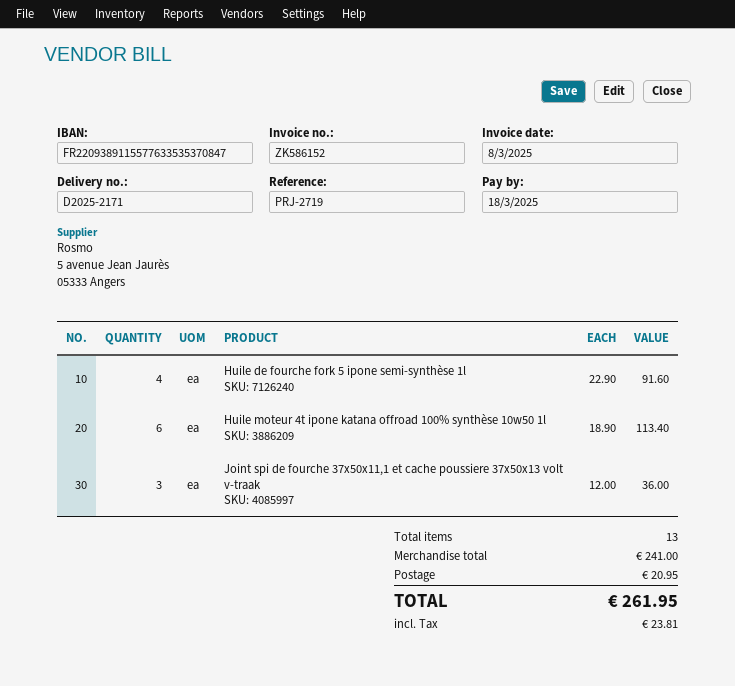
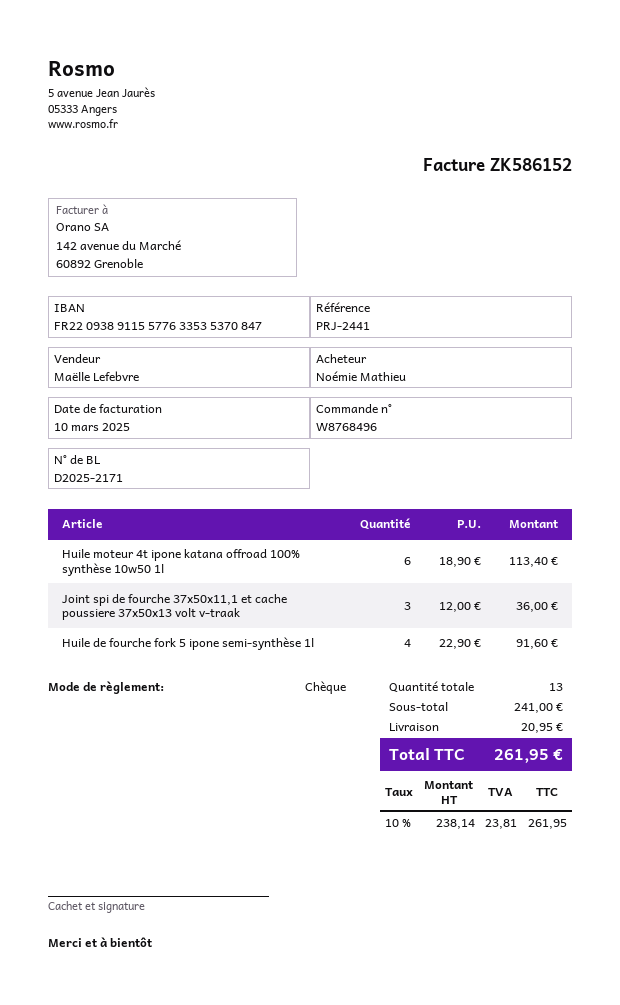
invoice date: 2025-03-08 -> 2025-03-10
reference: PRJ-2719 -> PRJ-2441

